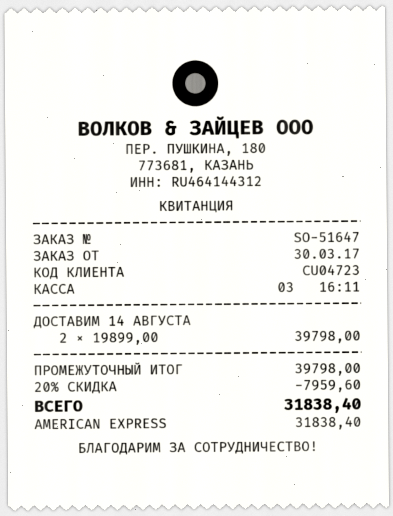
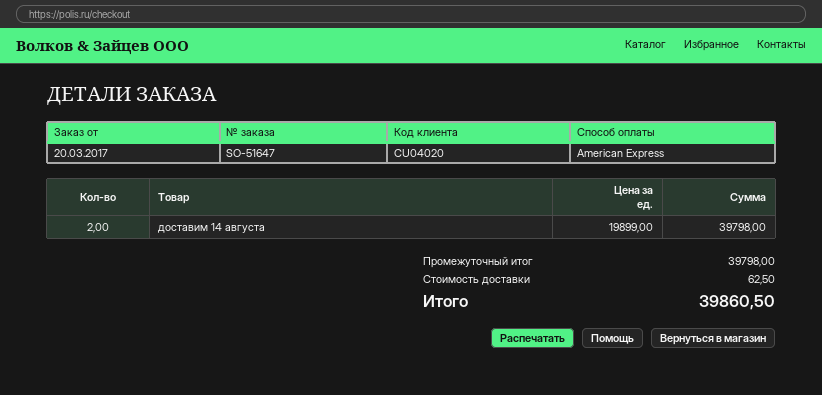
order date: 2017-03-30 -> 2017-03-20
customer number: CU04723 -> CU04020
discount: 20% = 7959.60 -> none
shipping: none -> 62.50
total: 31838.40 -> 39860.50

